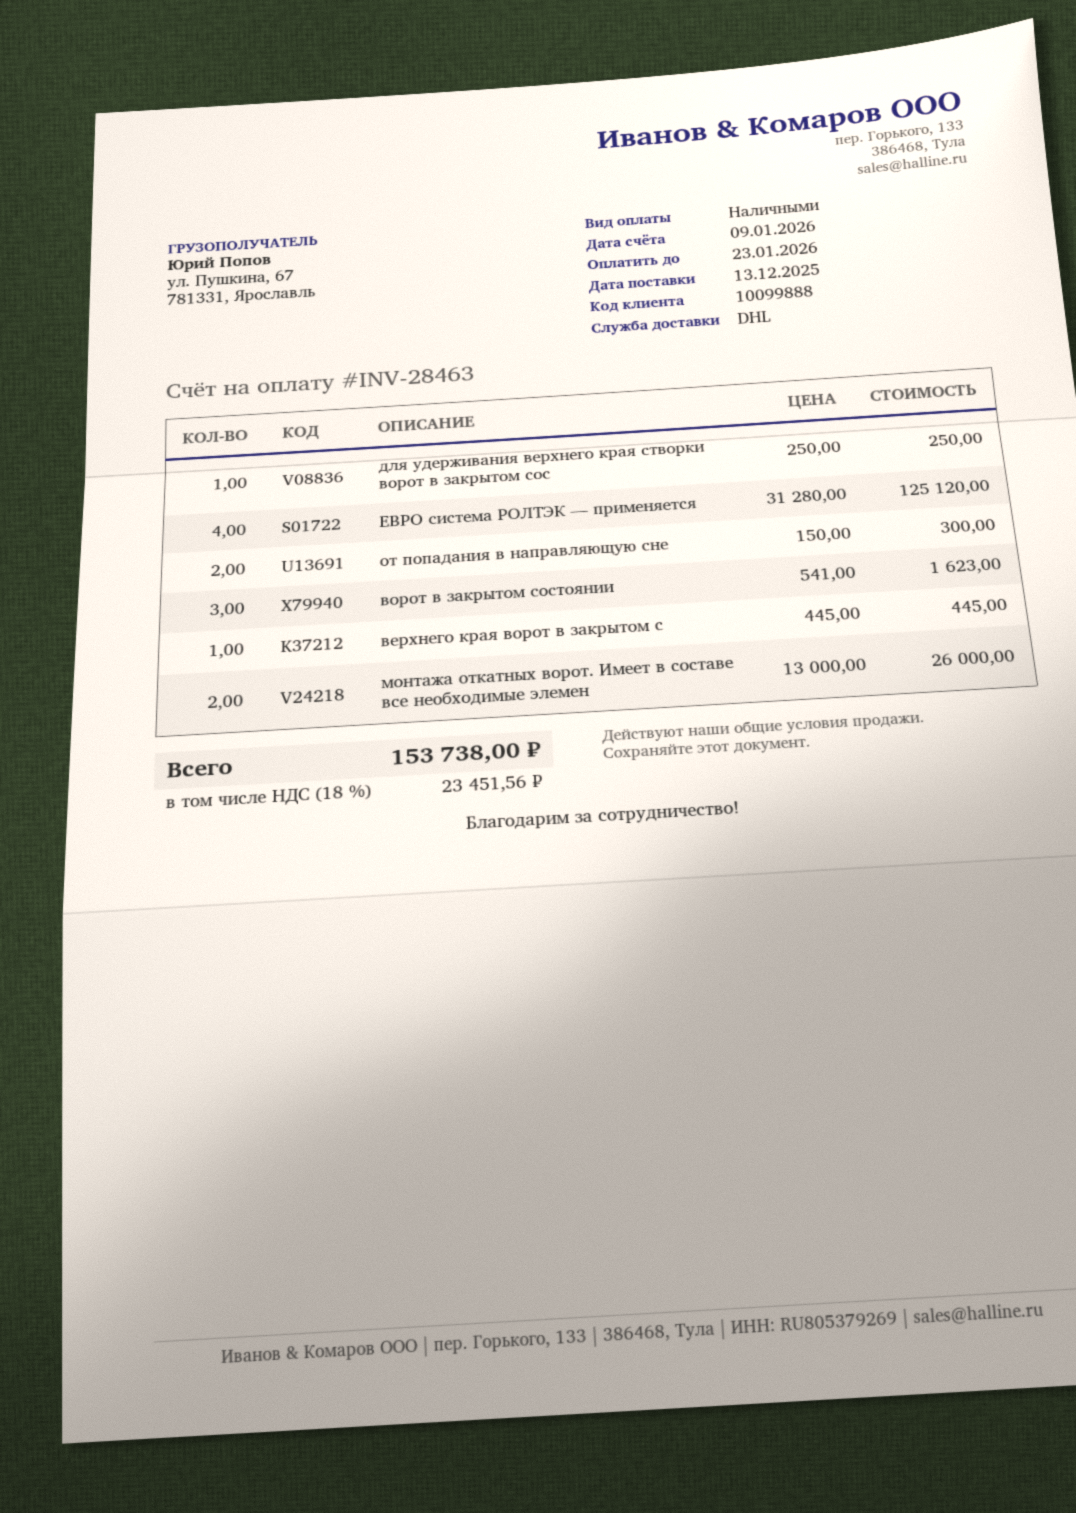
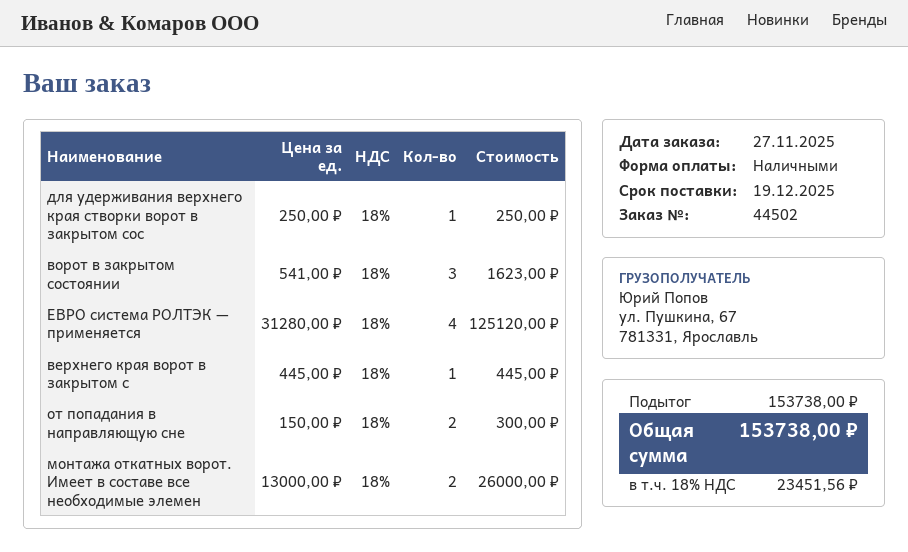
delivery date: 2025-12-13 -> 2025-12-19

